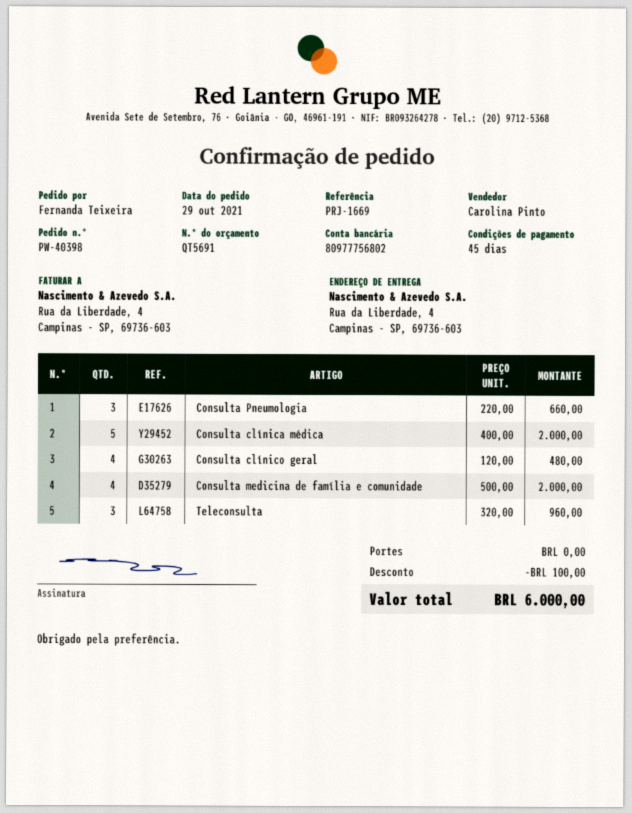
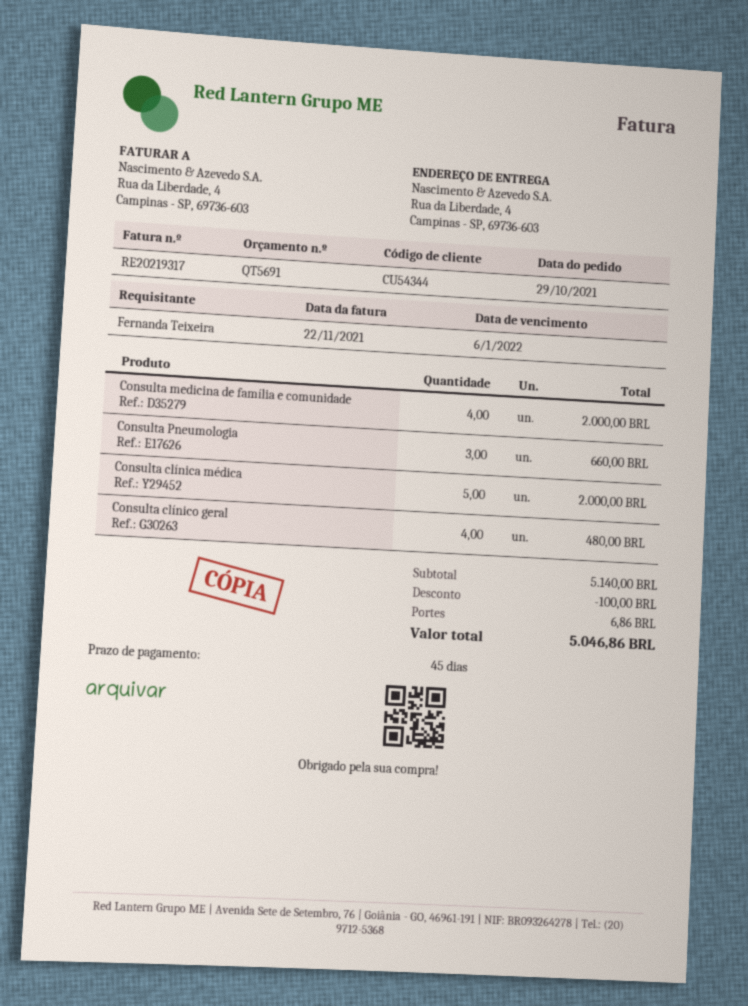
Teleconsulta: 3 for 960.00 -> none
shipping: 0.00 -> 6.86
total: 6000.00 -> 5046.86

